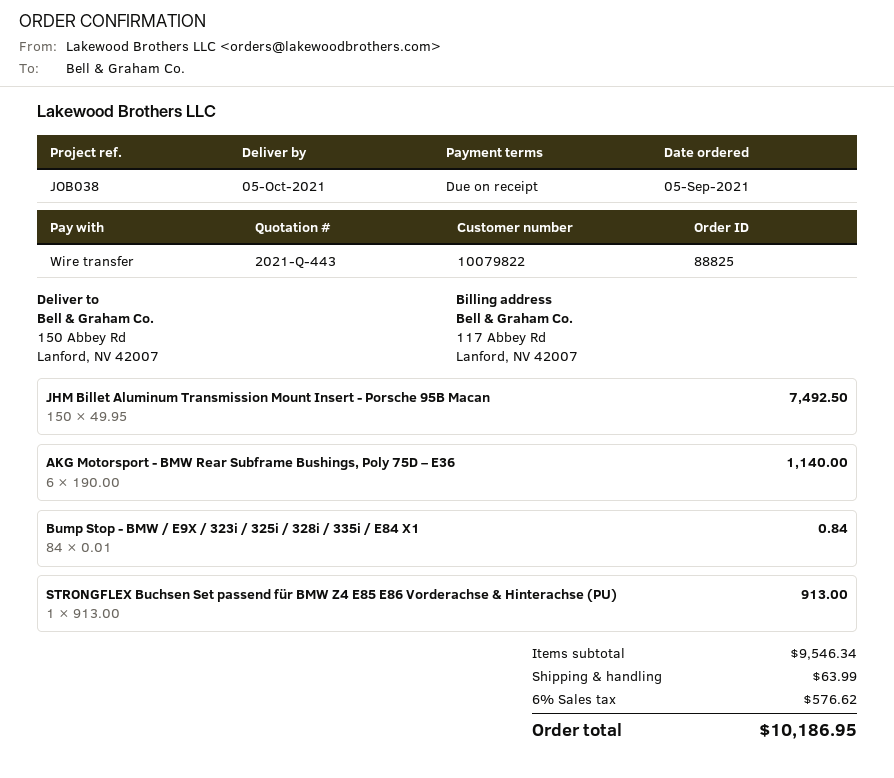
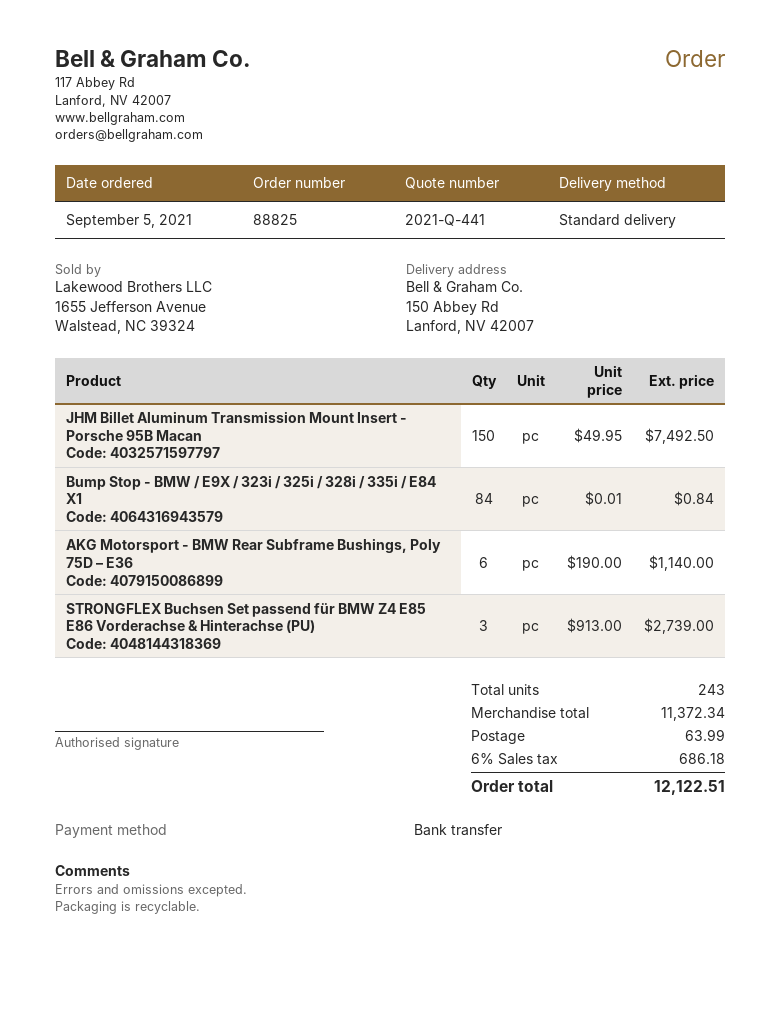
quote number: 2021-Q-443 -> 2021-Q-441
STRONGFLEX Buchsen Set passend für BMW Z4 E85 E86 Vorderachse & Hinterachse (PU): 1 x 913.00 = 913.00 -> 3 x 913.00 = 2739.00
subtotal: 9546.34 -> 11372.34
tax: 6% = 576.62 -> 6% = 686.18
total: 10186.95 -> 12122.51

